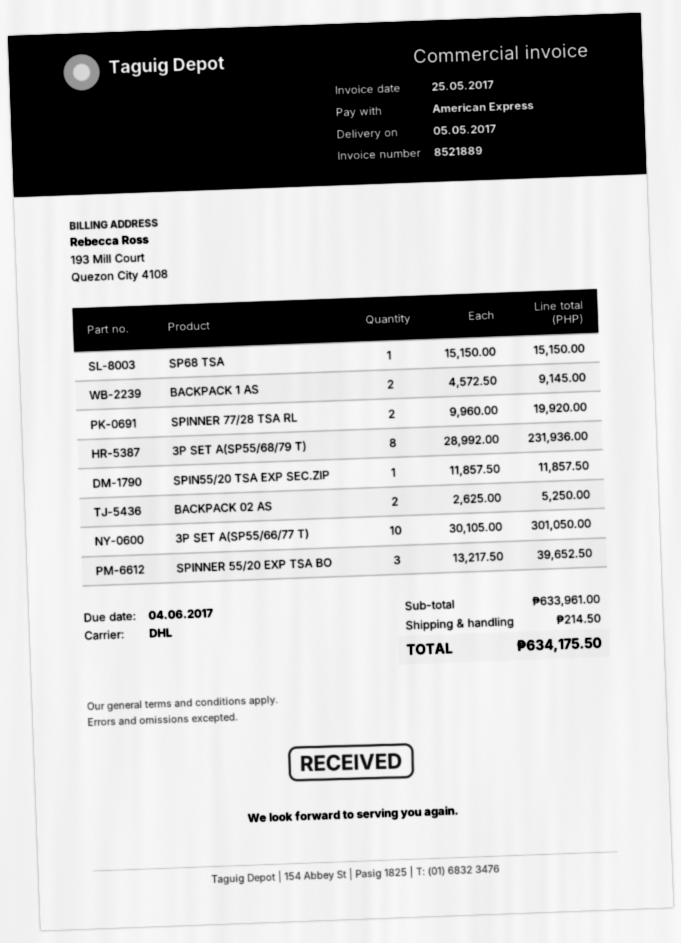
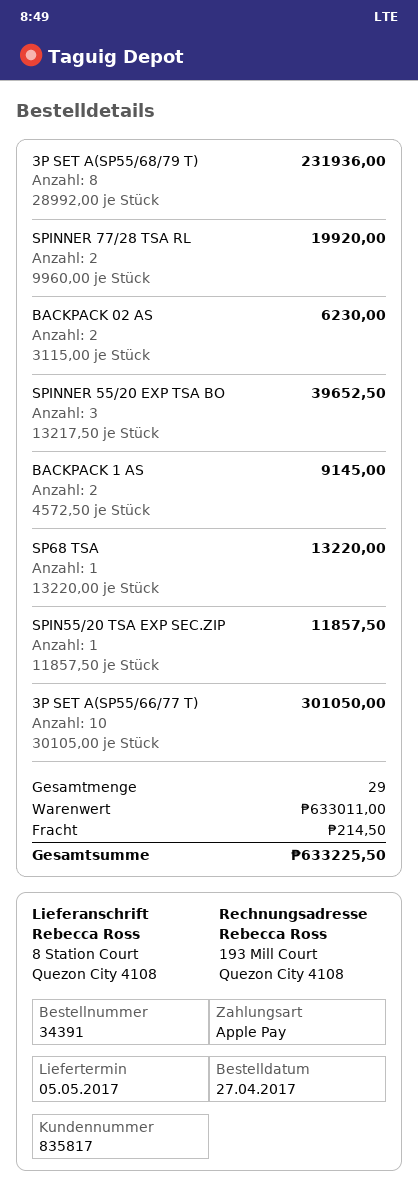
payment method: American Express -> Apple Pay
SP68 TSA: 1 x 15150.00 = 15150.00 -> 1 x 13220.00 = 13220.00
BACKPACK 02 AS: 2 x 2625.00 = 5250.00 -> 2 x 3115.00 = 6230.00
subtotal: 633961.00 -> 633011.00
total: 634175.50 -> 633225.50

